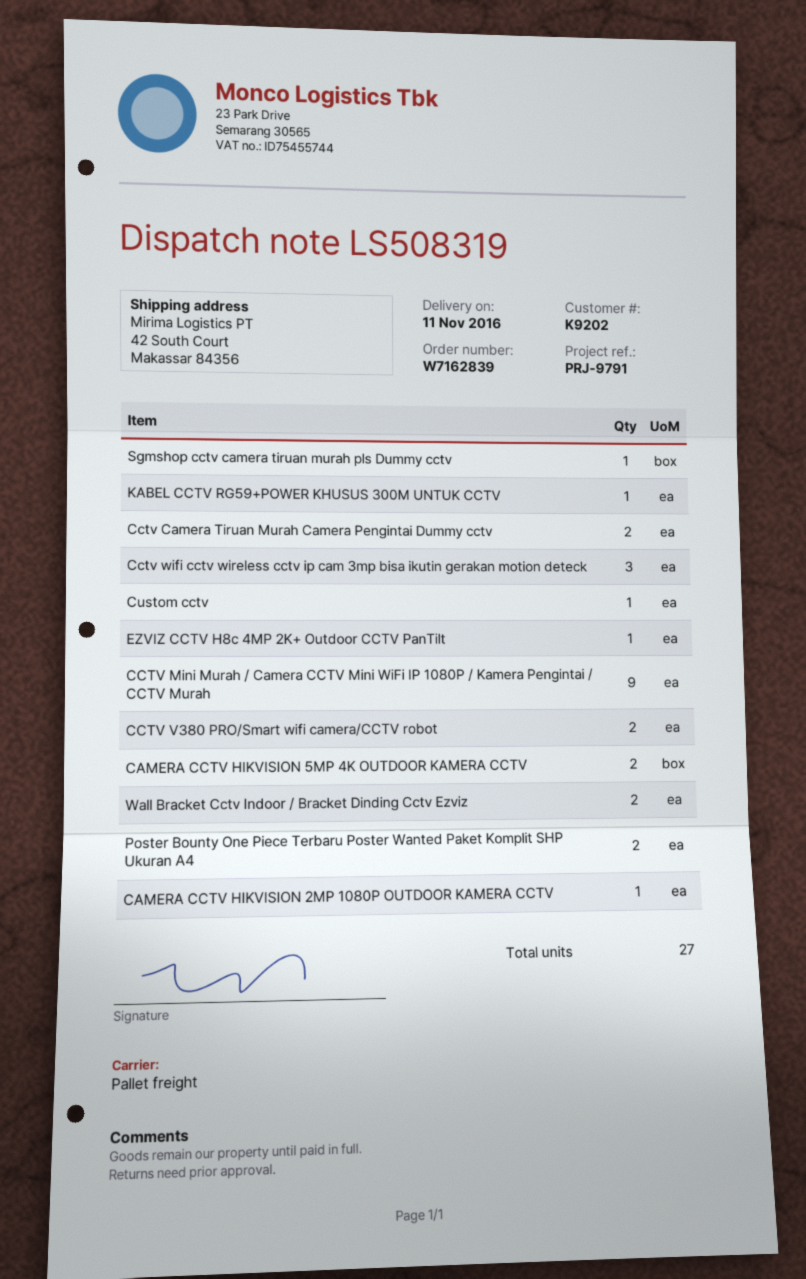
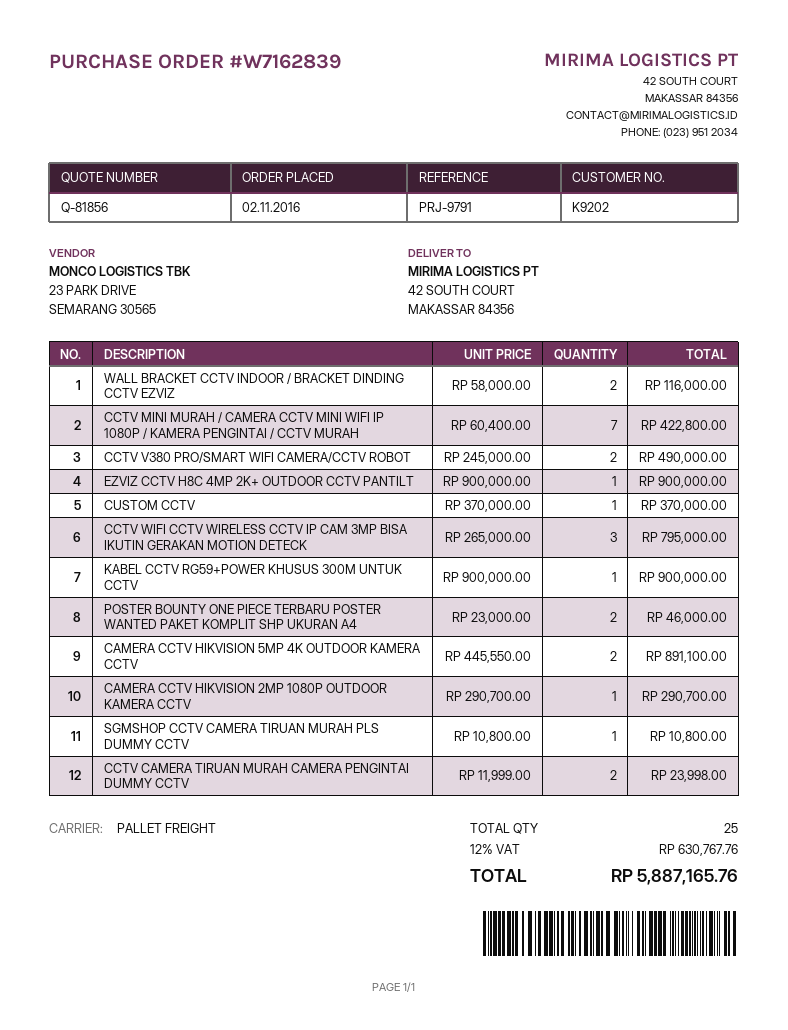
CCTV Mini Murah / Camera CCTV Mini WiFi IP 1080P / Kamera Pengintai / CCTV Murah: 9 -> 7
total quantity: 27 -> 25

